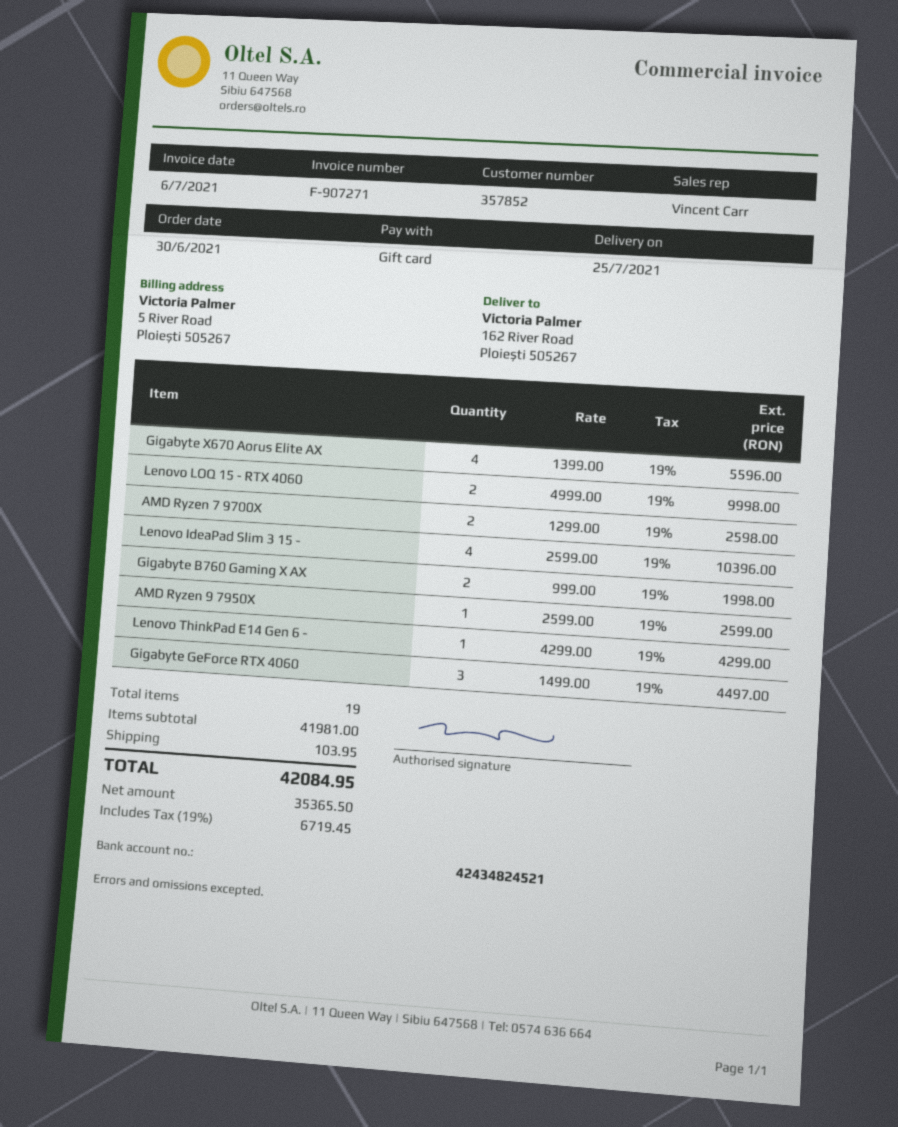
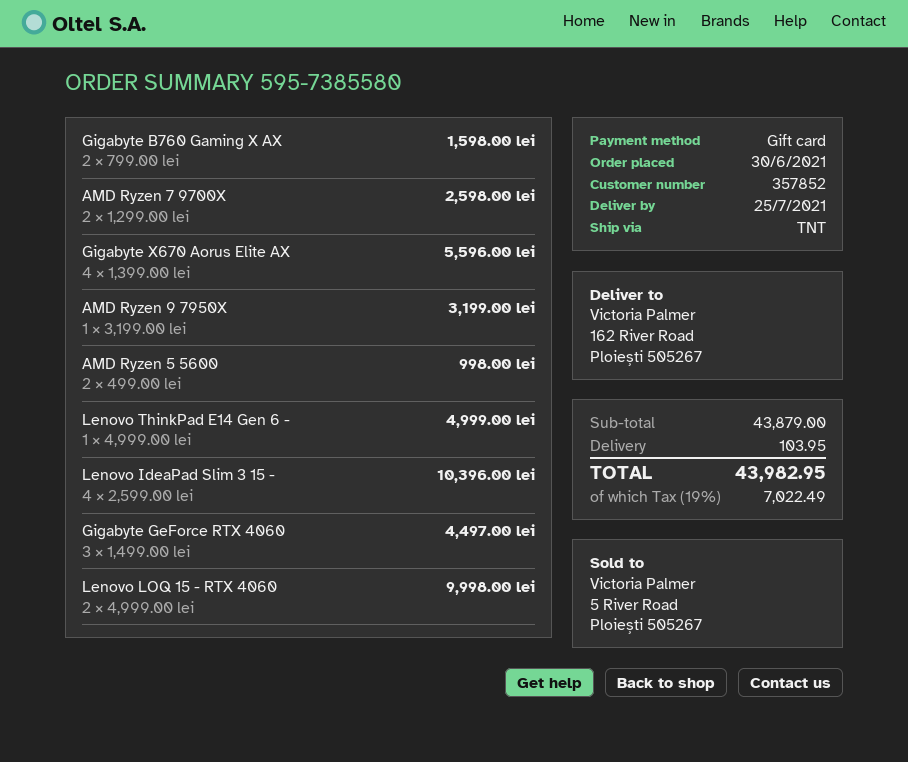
Gigabyte B760 Gaming X AX: 2 x 999.00 = 1998.00 -> 2 x 799.00 = 1598.00
AMD Ryzen 9 7950X: 1 x 2599.00 = 2599.00 -> 1 x 3199.00 = 3199.00
Lenovo ThinkPad E14 Gen 6 -: 1 x 4299.00 = 4299.00 -> 1 x 4999.00 = 4999.00
AMD Ryzen 5 5600: none -> 2 x 499.00 = 998.00
subtotal: 41981.00 -> 43879.00
tax: 19% = 6719.45 -> 19% = 7022.49
total: 42084.95 -> 43982.95

